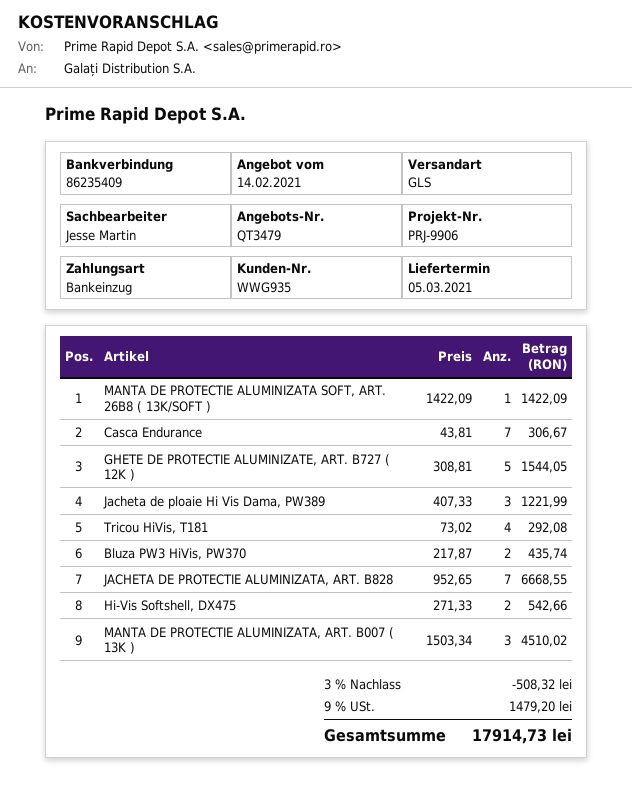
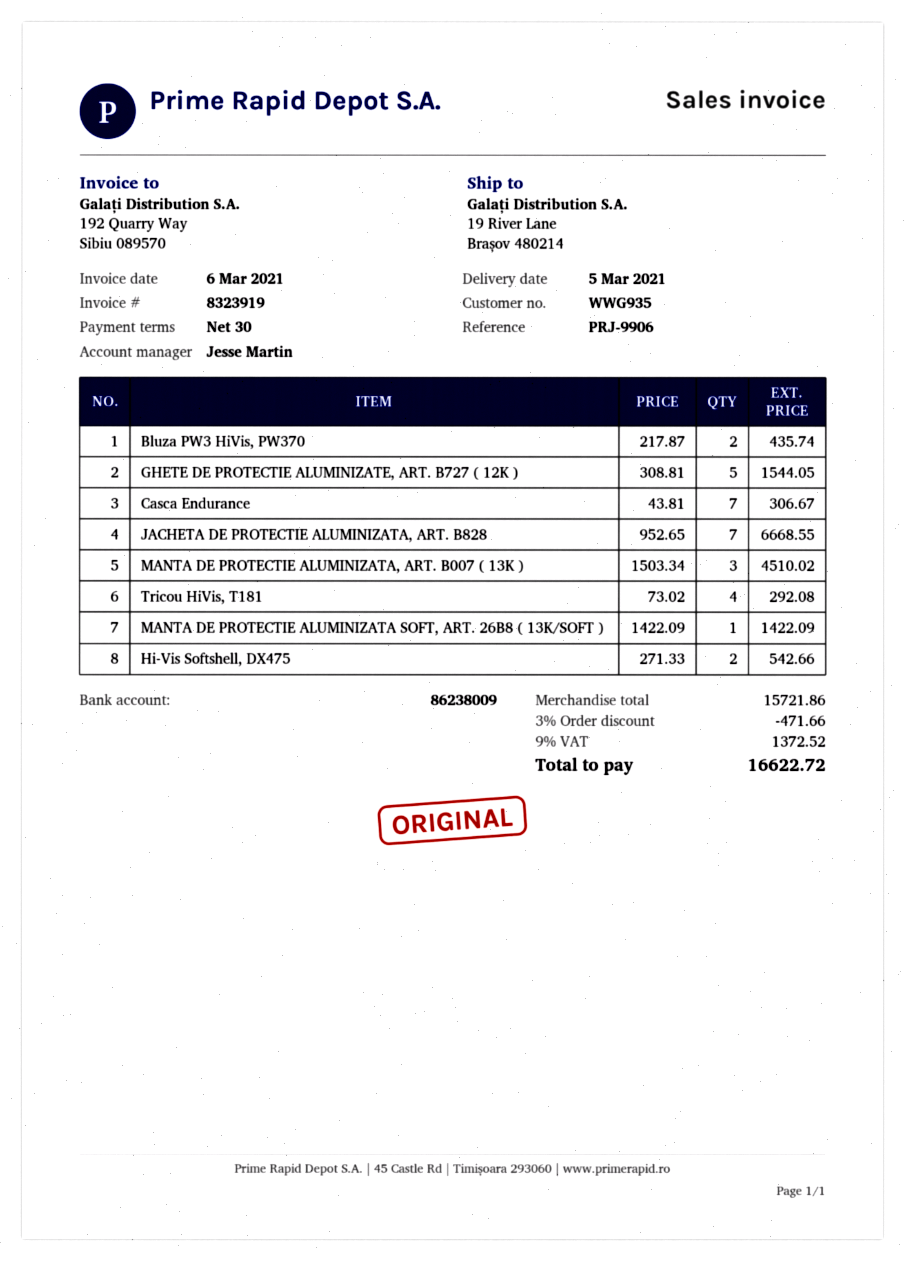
bank account: 86235409 -> 86238009
Jacheta de ploaie Hi Vis Dama, PW389: 3 x 407.33 = 1221.99 -> none
discount: 3% = 508.32 -> 3% = 471.66
tax: 9% = 1479.20 -> 9% = 1372.52
total: 17914.73 -> 16622.72

